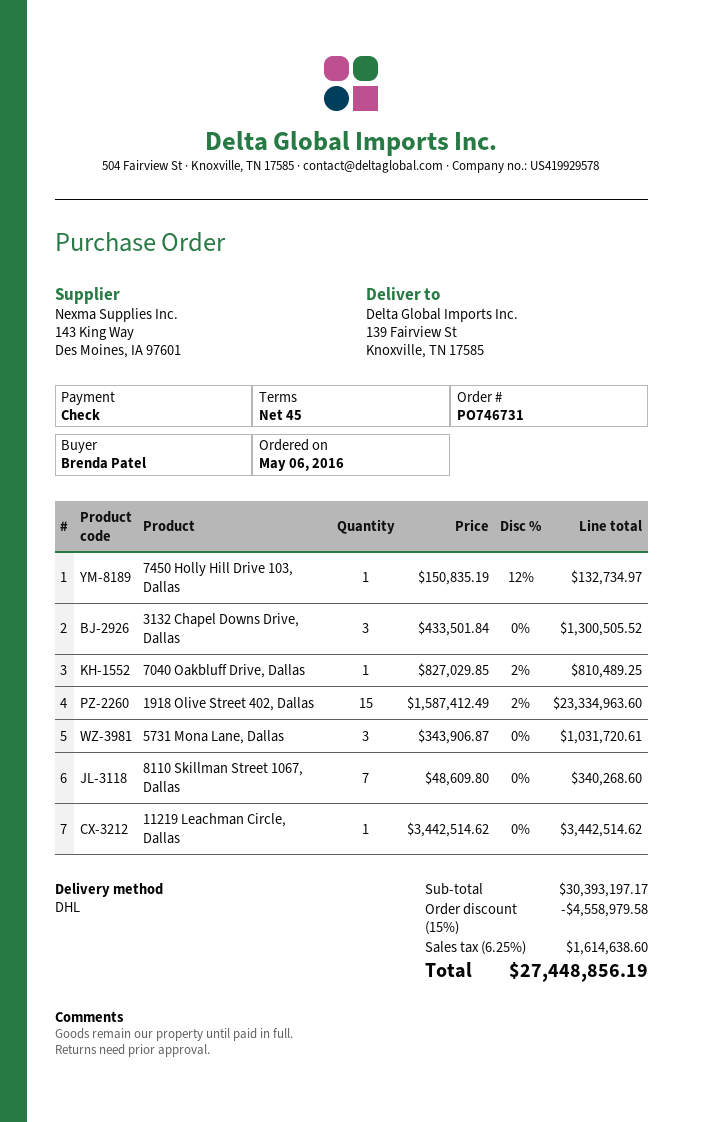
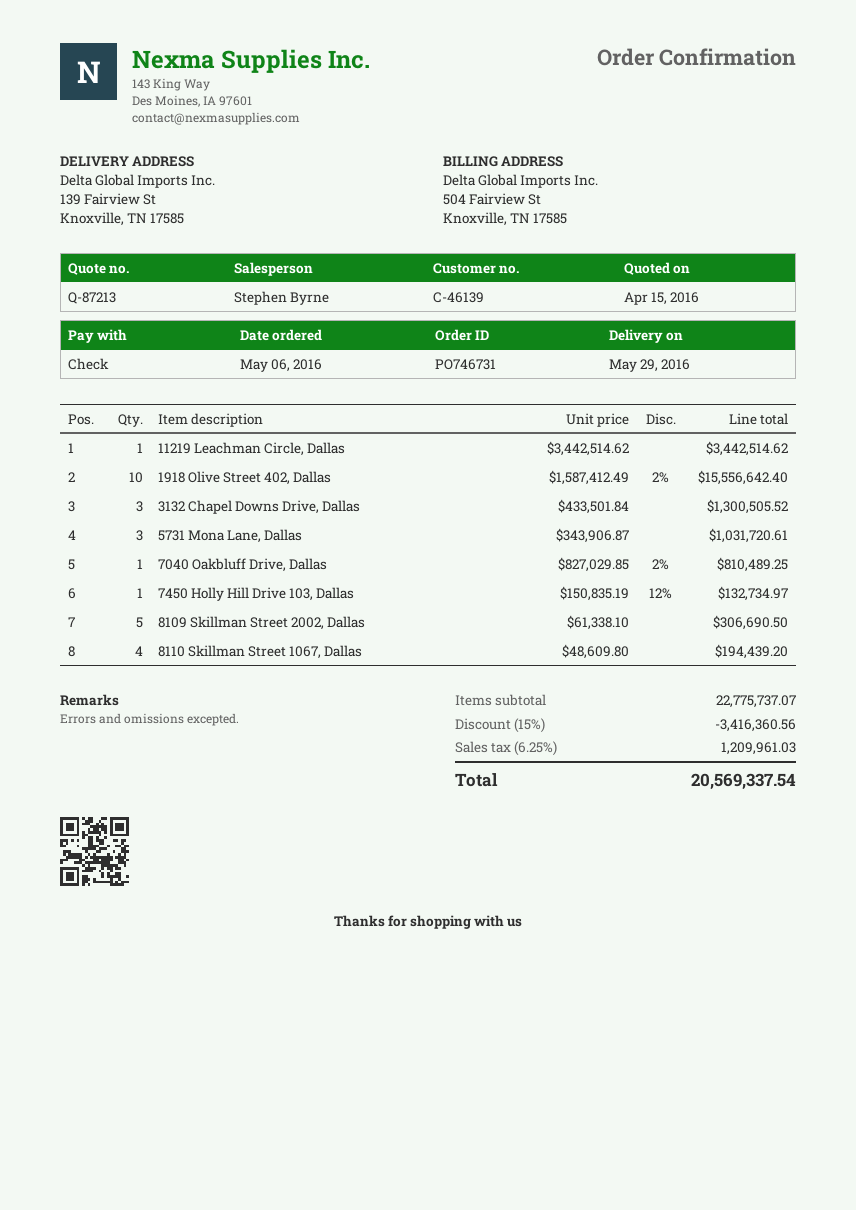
1918 Olive Street 402, Dallas: 15 x 1587412.49 - 2% = 23334963.60 -> 10 x 1587412.49 - 2% = 15556642.40
8110 Skillman Street 1067, Dallas: 7 x 48609.80 = 340268.60 -> 4 x 48609.80 = 194439.20
8109 Skillman Street 2002, Dallas: none -> 5 x 61338.10 = 306690.50
subtotal: 30393197.17 -> 22775737.07
discount: 15% = 4558979.58 -> 15% = 3416360.56
tax: 6.25% = 1614638.60 -> 6.25% = 1209961.03
total: 27448856.19 -> 20569337.54

